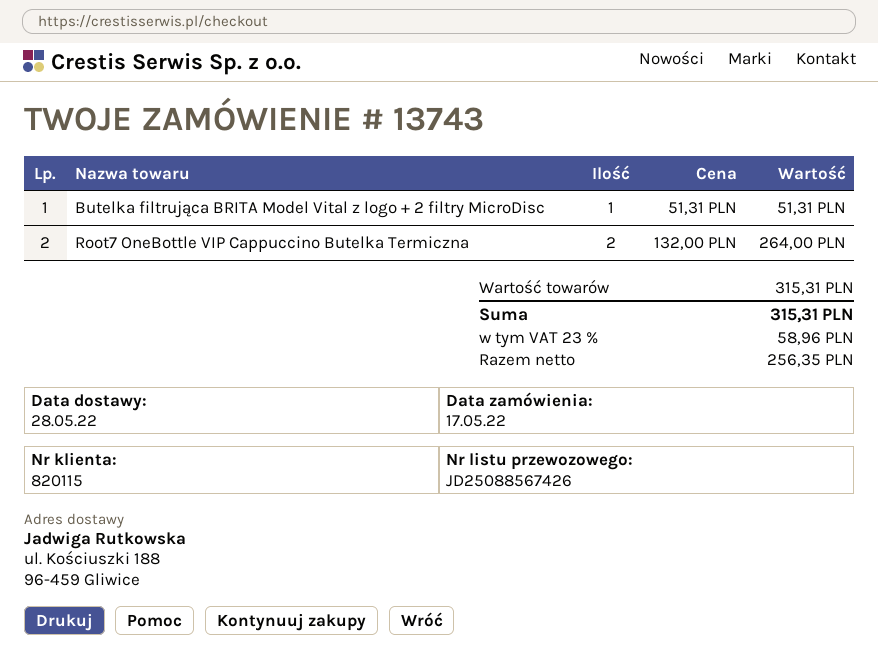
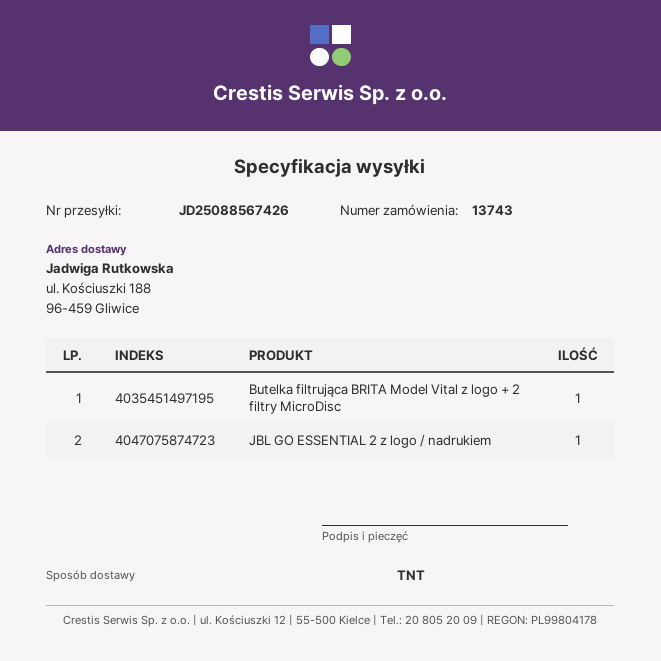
Root7 OneBottle VIP Cappuccino Butelka Termiczna: 2 -> none
JBL GO ESSENTIAL 2 z logo / nadrukiem: none -> 1

